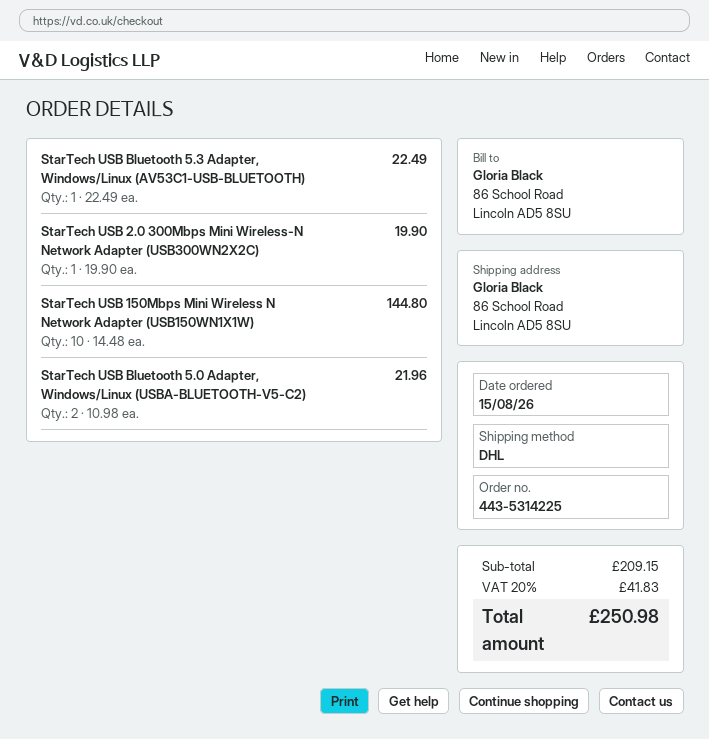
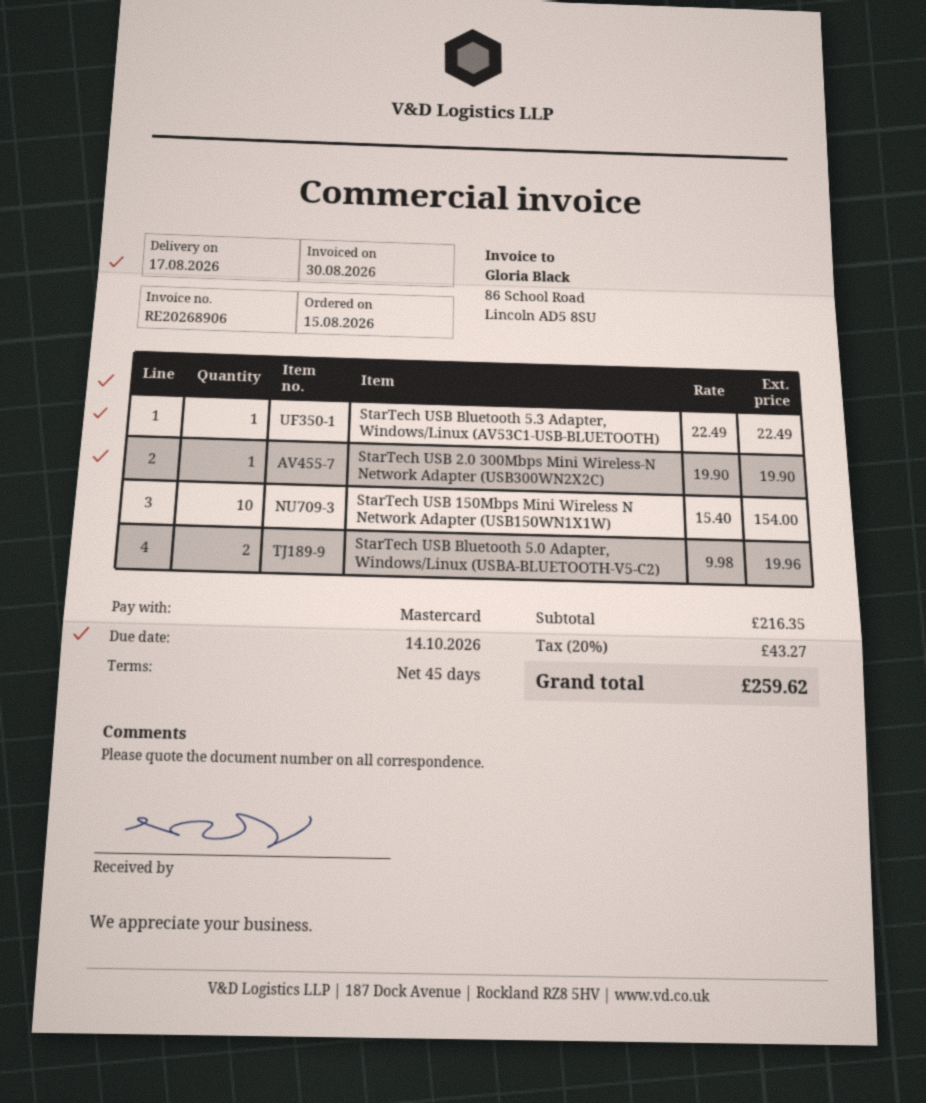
StarTech USB 150Mbps Mini Wireless N Network Adapter (USB150WN1X1W): 10 x 14.48 = 144.80 -> 10 x 15.40 = 154.00
StarTech USB Bluetooth 5.0 Adapter, Windows/Linux (USBA-BLUETOOTH-V5-C2): 2 x 10.98 = 21.96 -> 2 x 9.98 = 19.96
subtotal: 209.15 -> 216.35
tax: 20% = 41.83 -> 20% = 43.27
total: 250.98 -> 259.62

